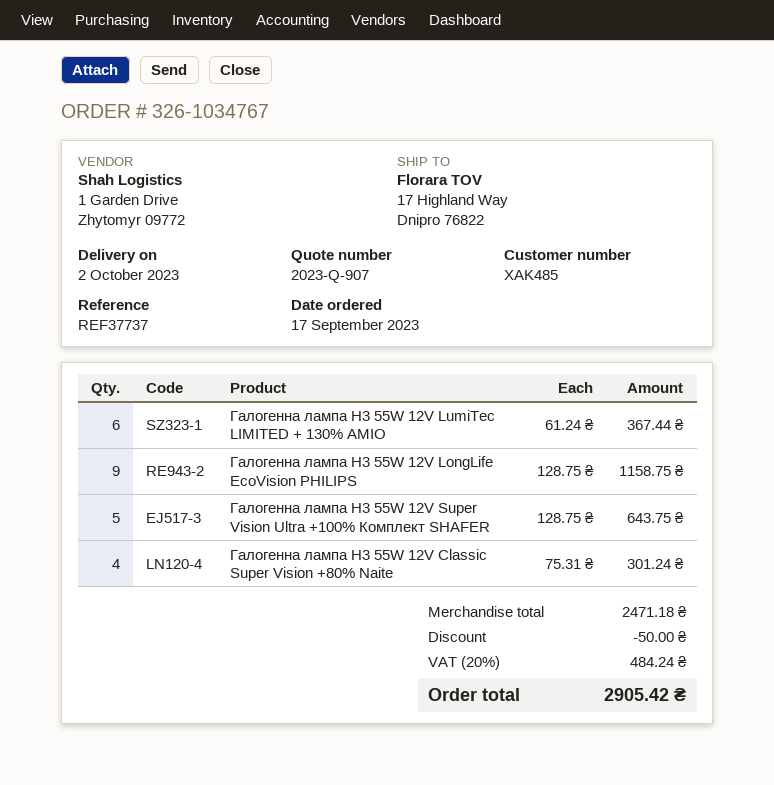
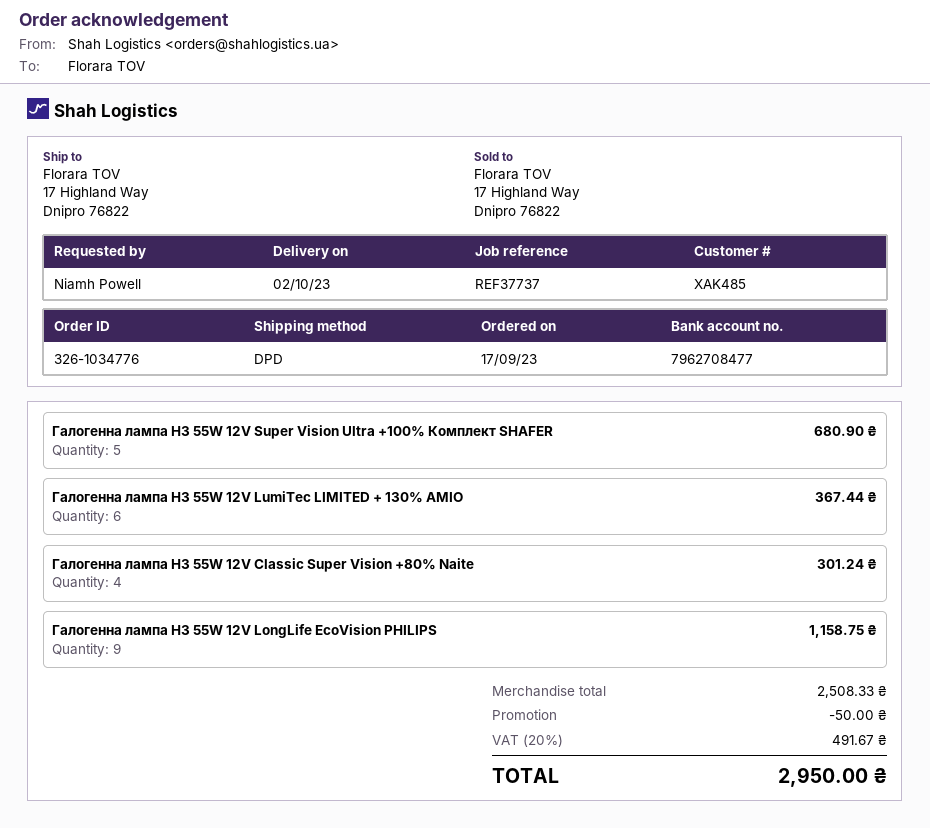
order number: 326-1034767 -> 326-1034776
Галогенна лампа H3 55W 12V Super Vision Ultra +100% Комплект SHAFER: 5 for 643.75 -> 5 for 680.90
subtotal: 2471.18 -> 2508.33
tax: 20% = 484.24 -> 20% = 491.67
total: 2905.42 -> 2950.00

